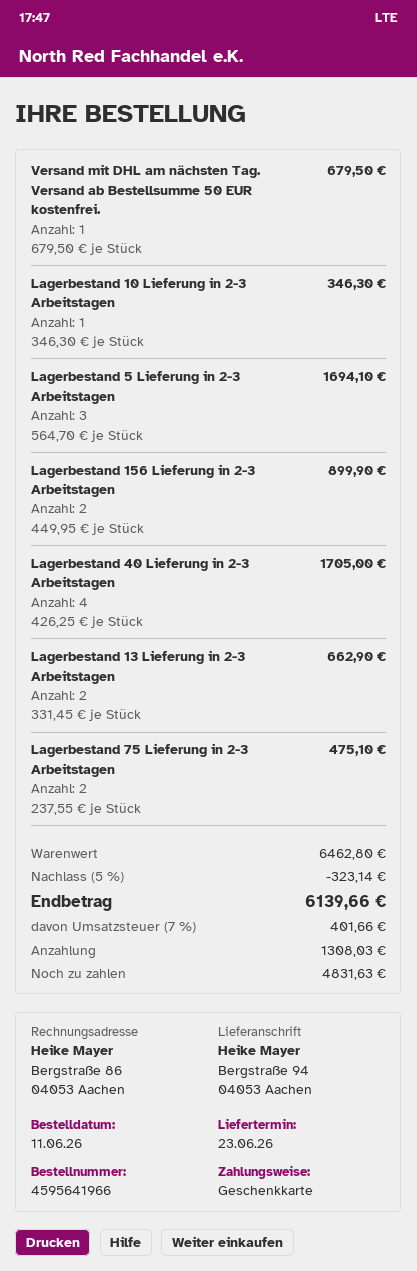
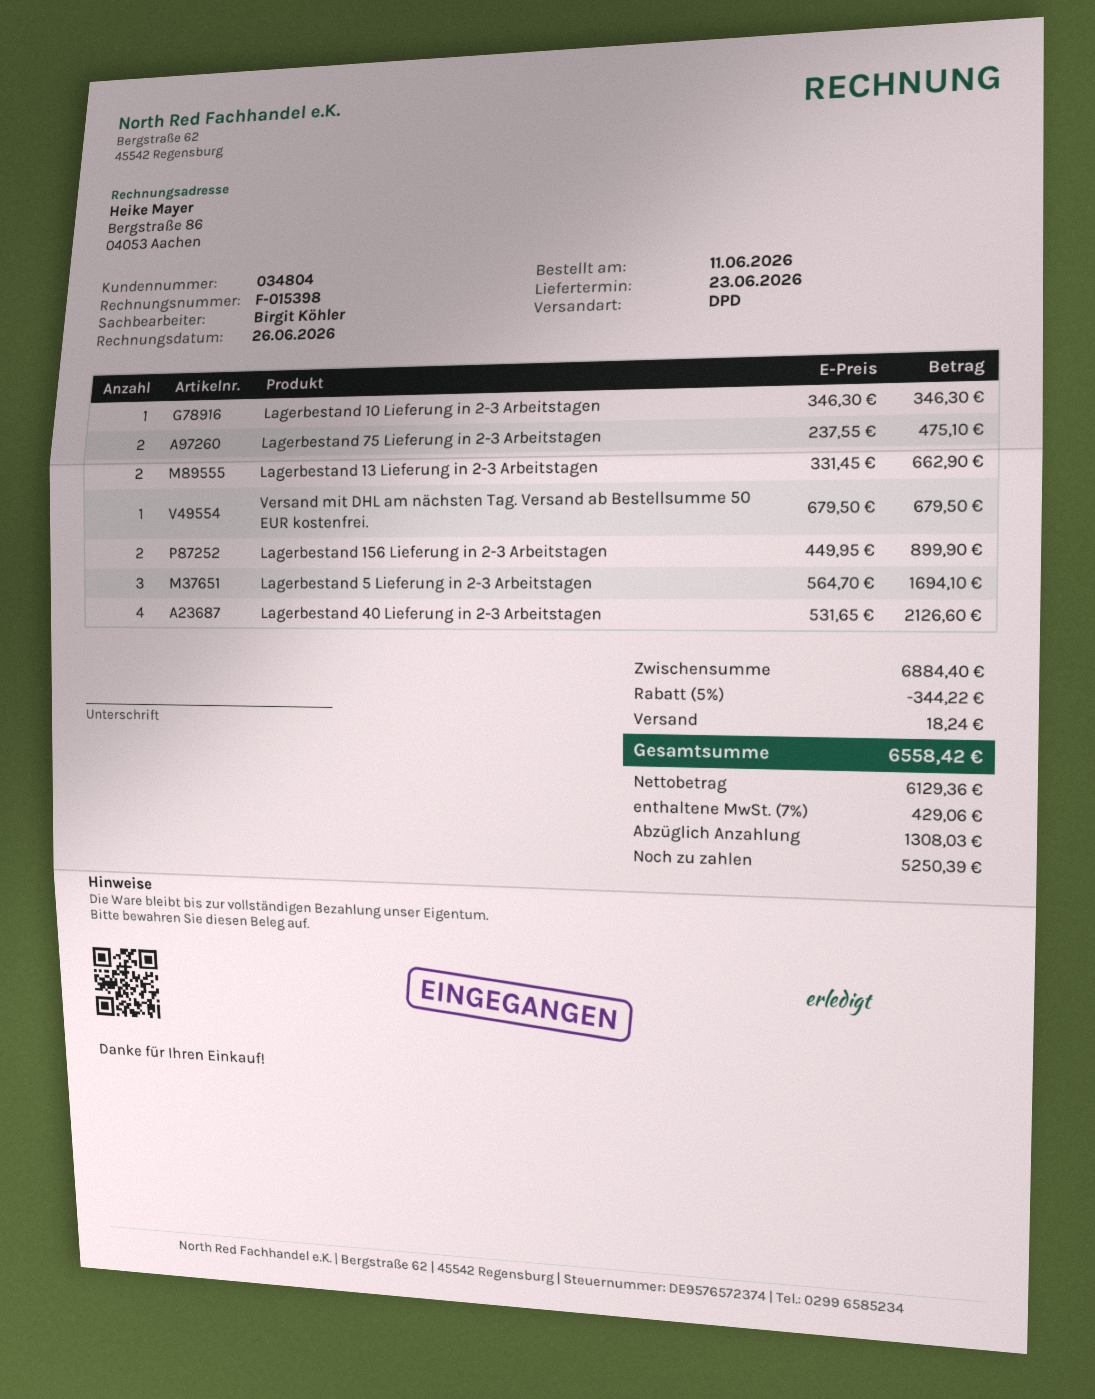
Lagerbestand 40 Lieferung in 2-3 Arbeitstagen: 4 x 426.25 = 1705.00 -> 4 x 531.65 = 2126.60
subtotal: 6462.80 -> 6884.40
discount: 5% = 323.14 -> 5% = 344.22
shipping: none -> 18.24
tax: 7% = 401.66 -> 7% = 429.06
total: 6139.66 -> 6558.42
balance: 4831.63 -> 5250.39

